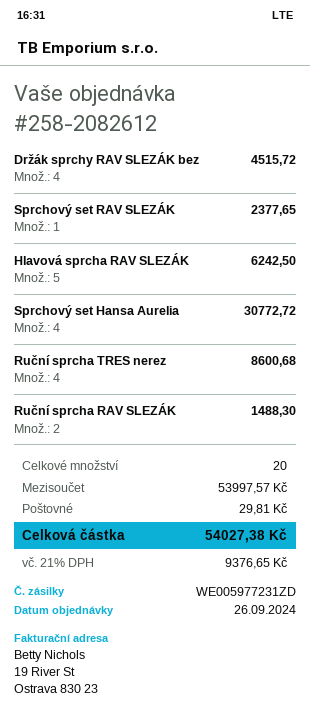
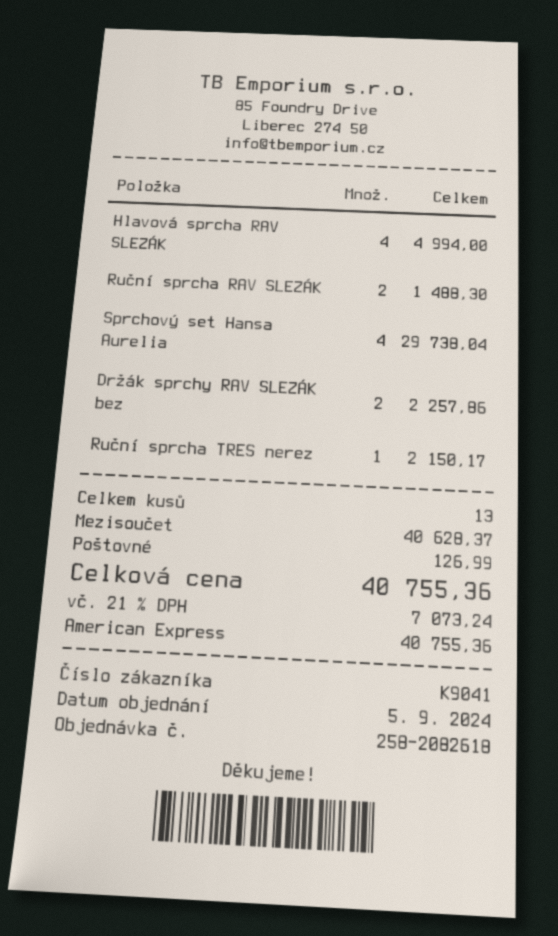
order number: 258-2082612 -> 258-2082618
order date: 2024-09-26 -> 2024-09-05
Držák sprchy RAV SLEZÁK bez: 4 for 4515.72 -> 2 for 2257.86
Sprchový set RAV SLEZÁK: 1 for 2377.65 -> none
Hlavová sprcha RAV SLEZÁK: 5 for 6242.50 -> 4 for 4994.00
Sprchový set Hansa Aurelia: 4 for 30772.72 -> 4 for 29738.04
Ruční sprcha TRES nerez: 4 for 8600.68 -> 1 for 2150.17
total quantity: 20 -> 13
subtotal: 53997.57 -> 40628.37
shipping: 29.81 -> 126.99
tax: 21% = 9376.65 -> 21% = 7073.24
total: 54027.38 -> 40755.36

